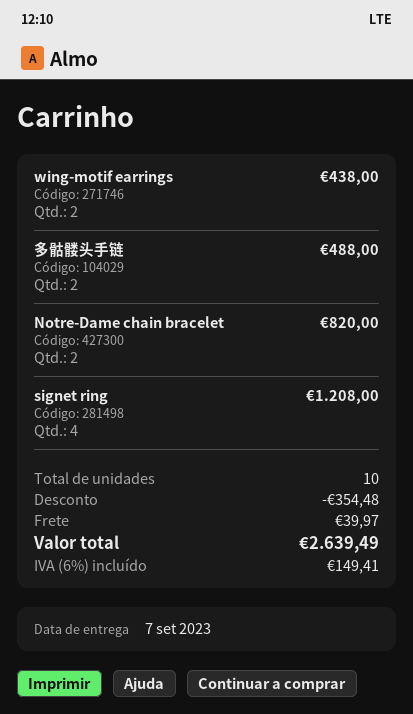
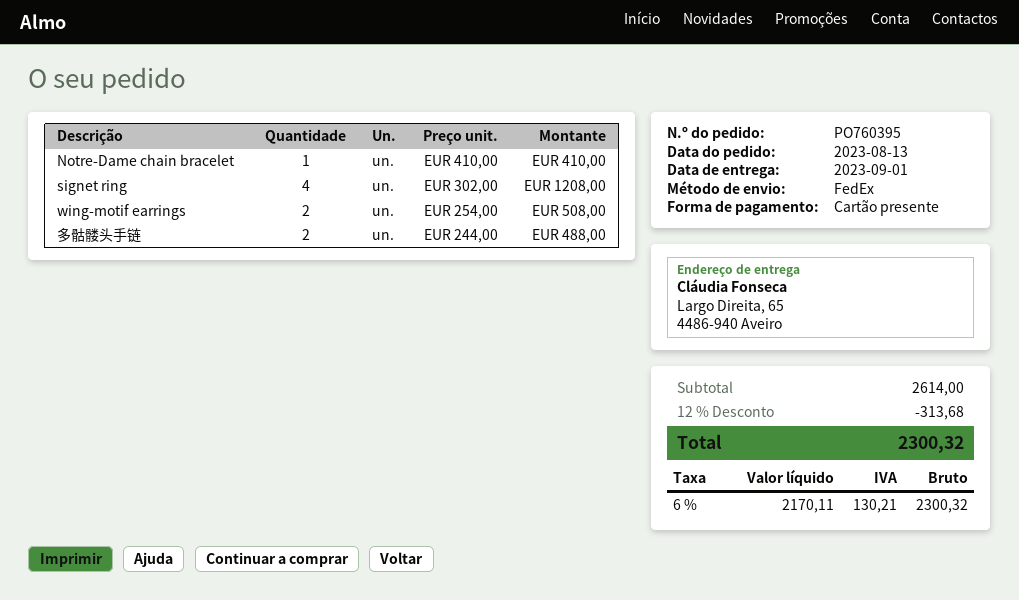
delivery date: 2023-09-07 -> 2023-09-01
wing-motif earrings: 2 for 438.00 -> 2 for 508.00
Notre-Dame chain bracelet: 2 for 820.00 -> 1 for 410.00
discount: 354.48 -> 313.68
shipping: 39.97 -> none
tax: 6% = 149.41 -> 6% = 130.21
total: 2639.49 -> 2300.32

